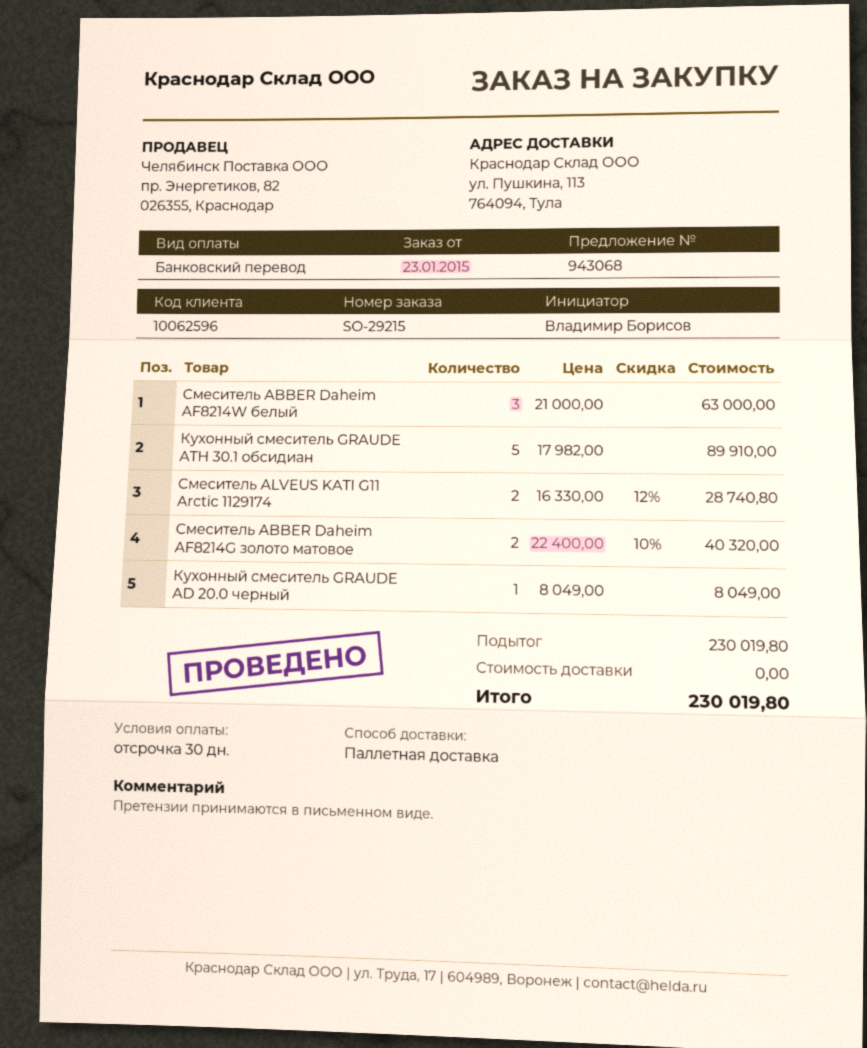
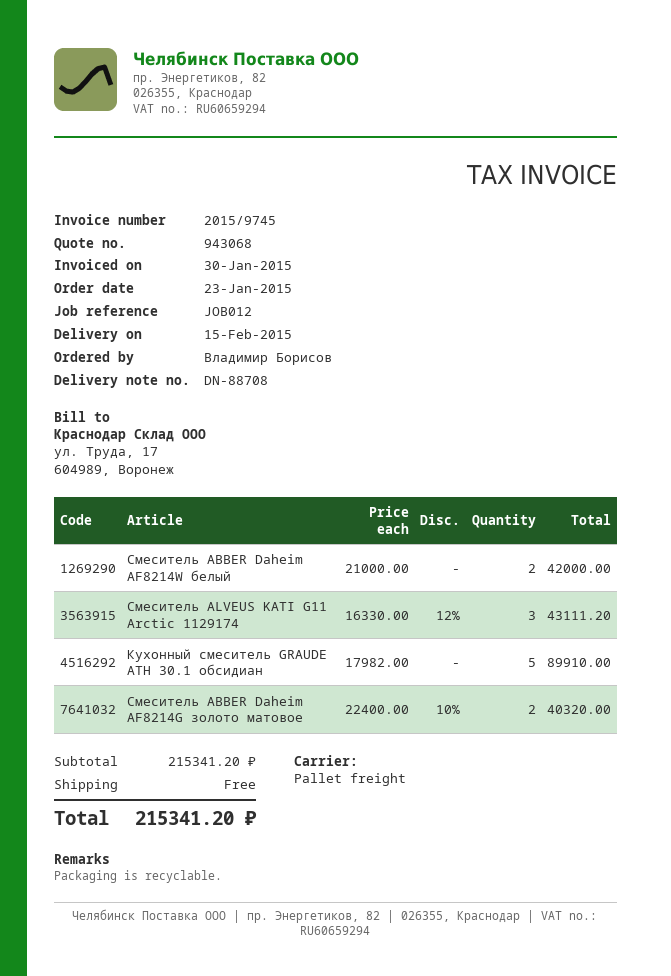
Смеситель ABBER Daheim AF8214W белый: 3 x 21000.00 = 63000.00 -> 2 x 21000.00 = 42000.00
Смеситель ALVEUS KATI G11 Arctic 1129174: 2 x 16330.00 - 12% = 28740.80 -> 3 x 16330.00 - 12% = 43111.20
Кухонный смеситель GRAUDE AD 20.0 черный: 1 x 8049.00 = 8049.00 -> none
subtotal: 230019.80 -> 215341.20
total: 230019.80 -> 215341.20

